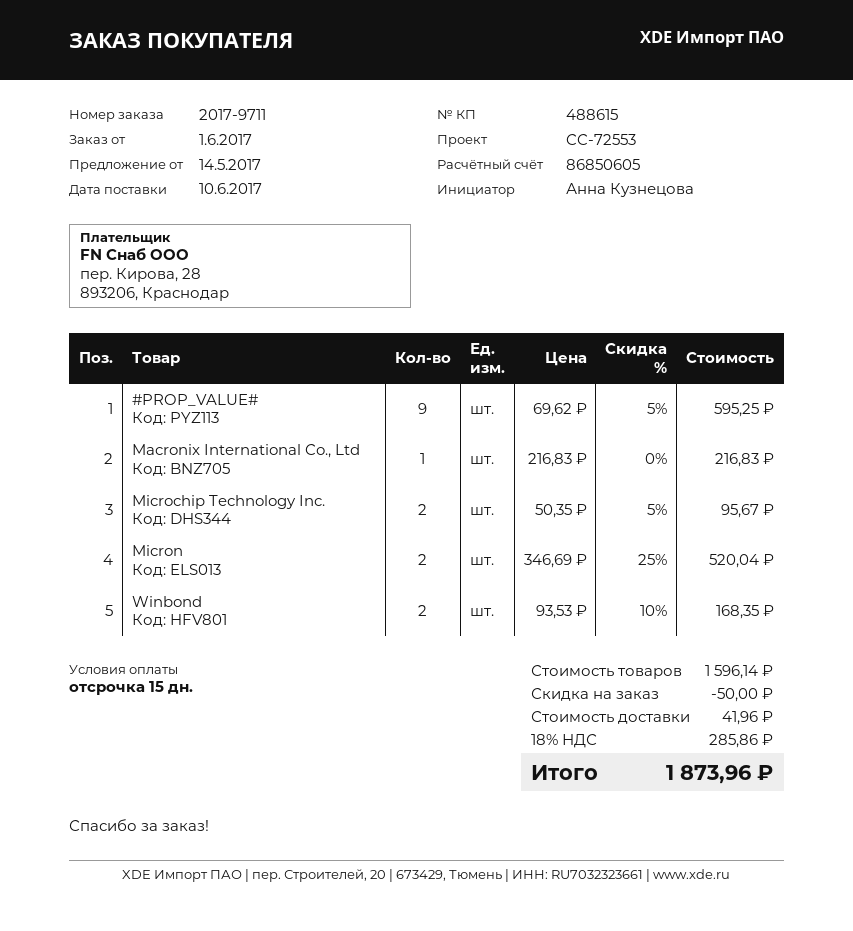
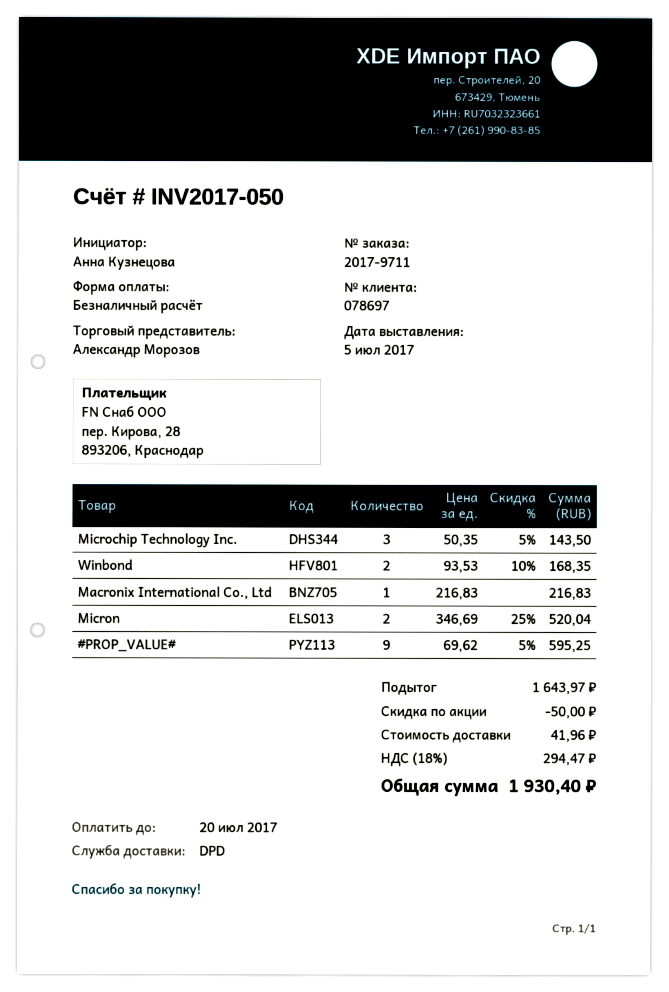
Microchip Technology Inc.: 2 x 50.35 - 5% = 95.67 -> 3 x 50.35 - 5% = 143.50
subtotal: 1596.14 -> 1643.97
tax: 18% = 285.86 -> 18% = 294.47
total: 1873.96 -> 1930.40

